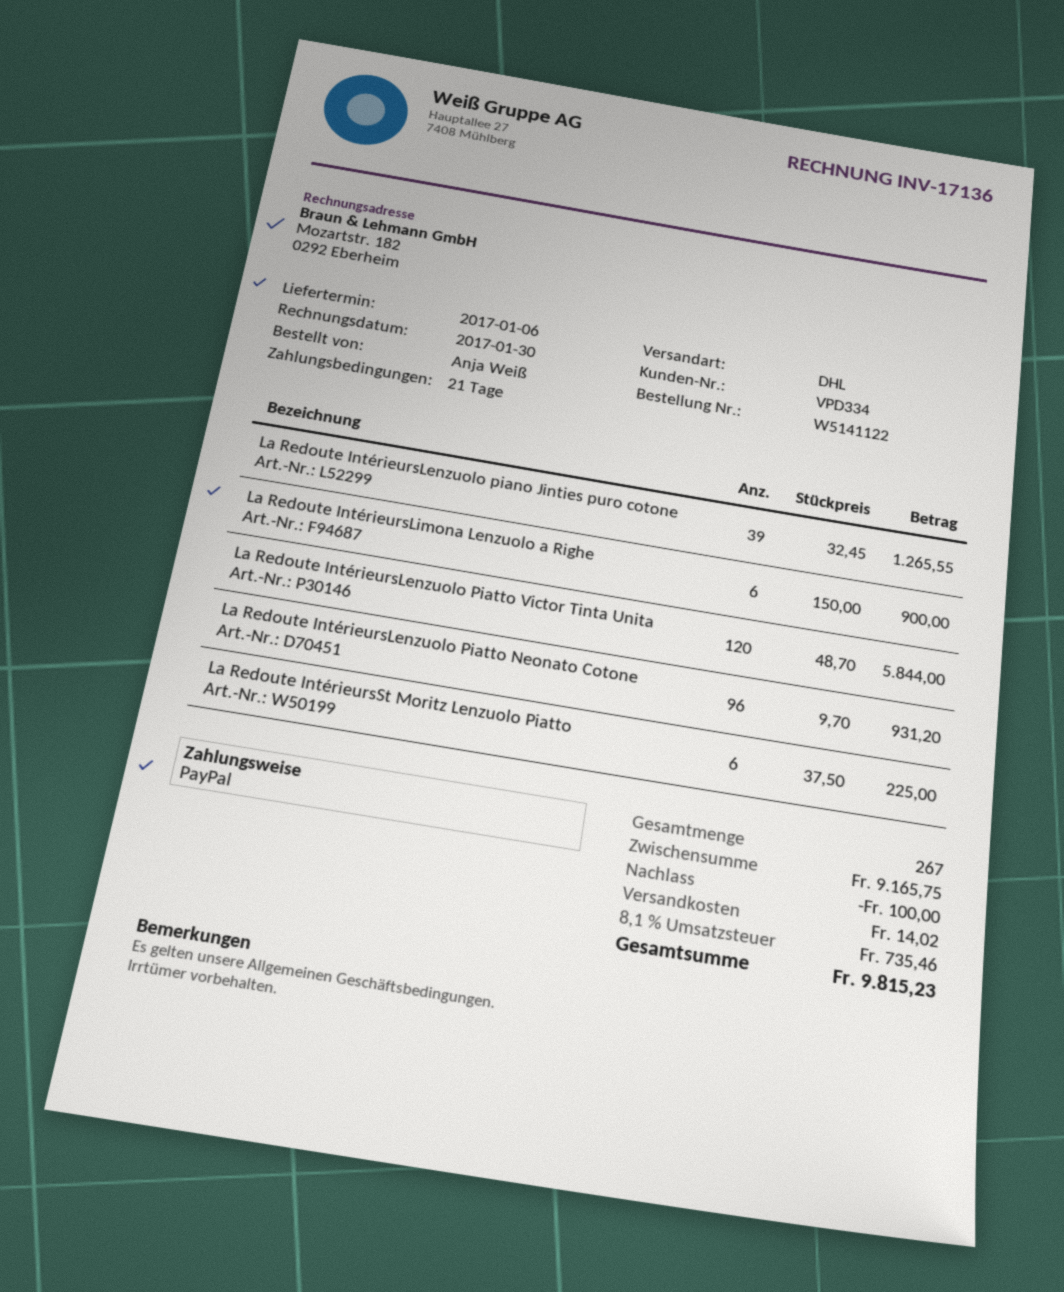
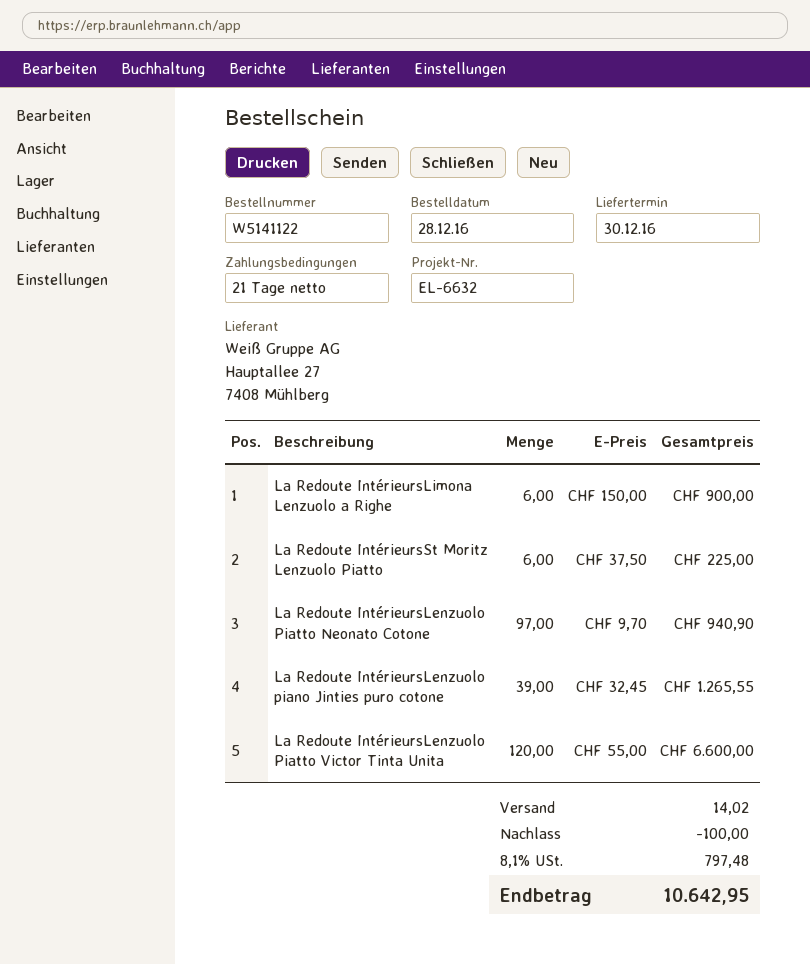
delivery date: 2017-01-06 -> 2016-12-30
La Redoute IntérieursLenzuolo Piatto Victor Tinta Unita: 120 x 48.70 = 5844.00 -> 120 x 55.00 = 6600.00
La Redoute IntérieursLenzuolo Piatto Neonato Cotone: 96 x 9.70 = 931.20 -> 97 x 9.70 = 940.90
tax: 8.1% = 735.46 -> 8.1% = 797.48
total: 9815.23 -> 10642.95

